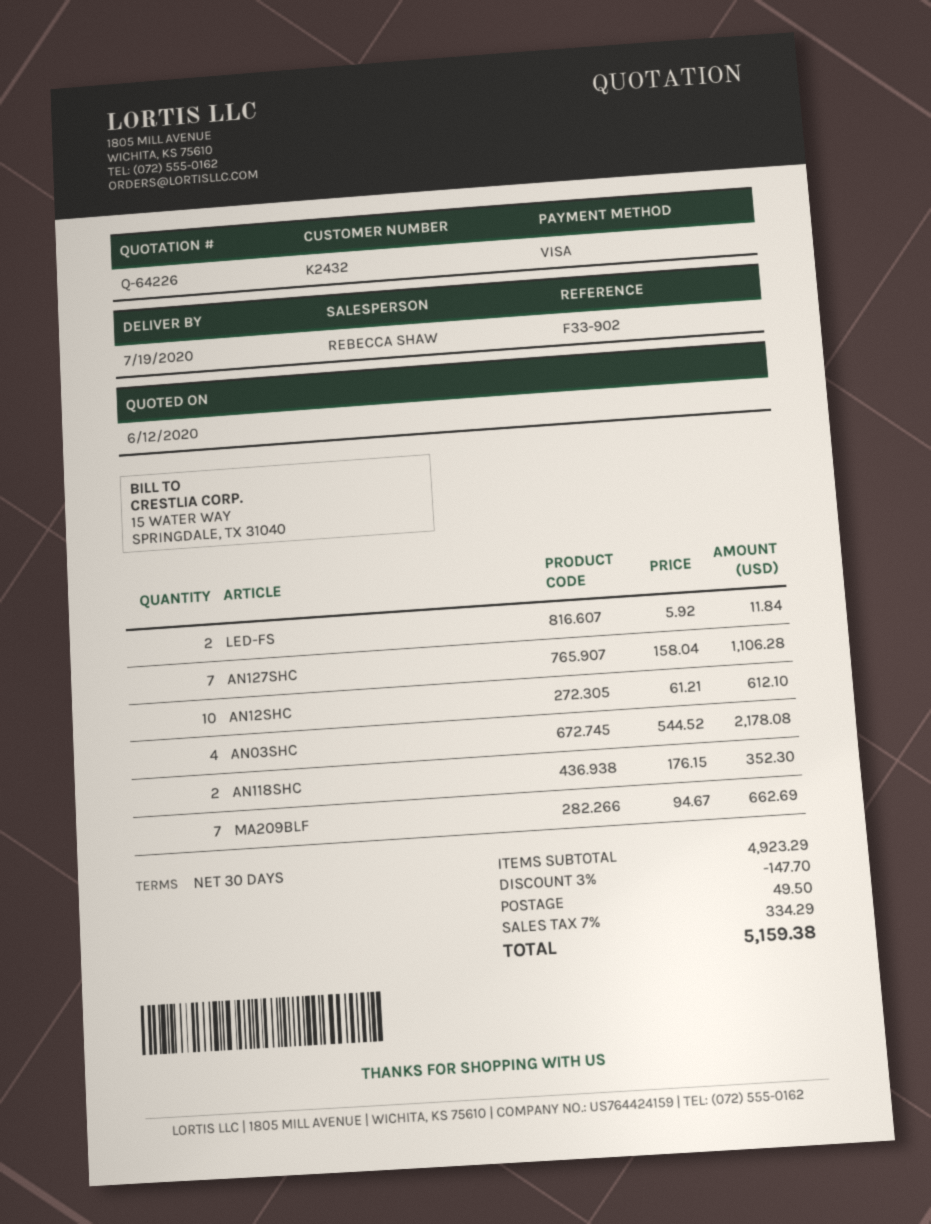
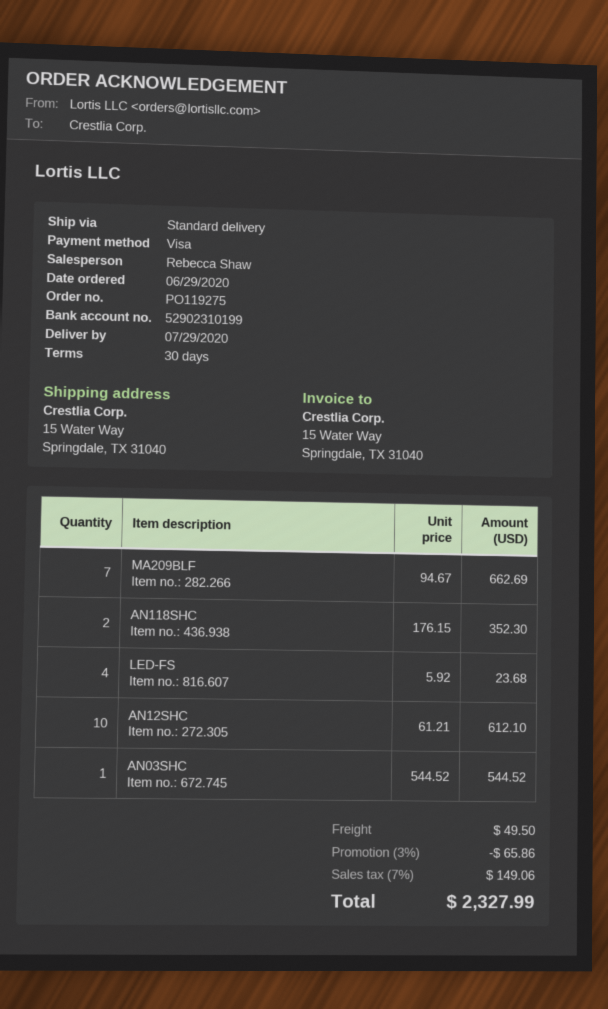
delivery date: 2020-07-19 -> 2020-07-29
LED-FS: 2 x 5.92 = 11.84 -> 4 x 5.92 = 23.68
AN127SHC: 7 x 158.04 = 1106.28 -> none
AN03SHC: 4 x 544.52 = 2178.08 -> 1 x 544.52 = 544.52
discount: 3% = 147.70 -> 3% = 65.86
tax: 7% = 334.29 -> 7% = 149.06
total: 5159.38 -> 2327.99

